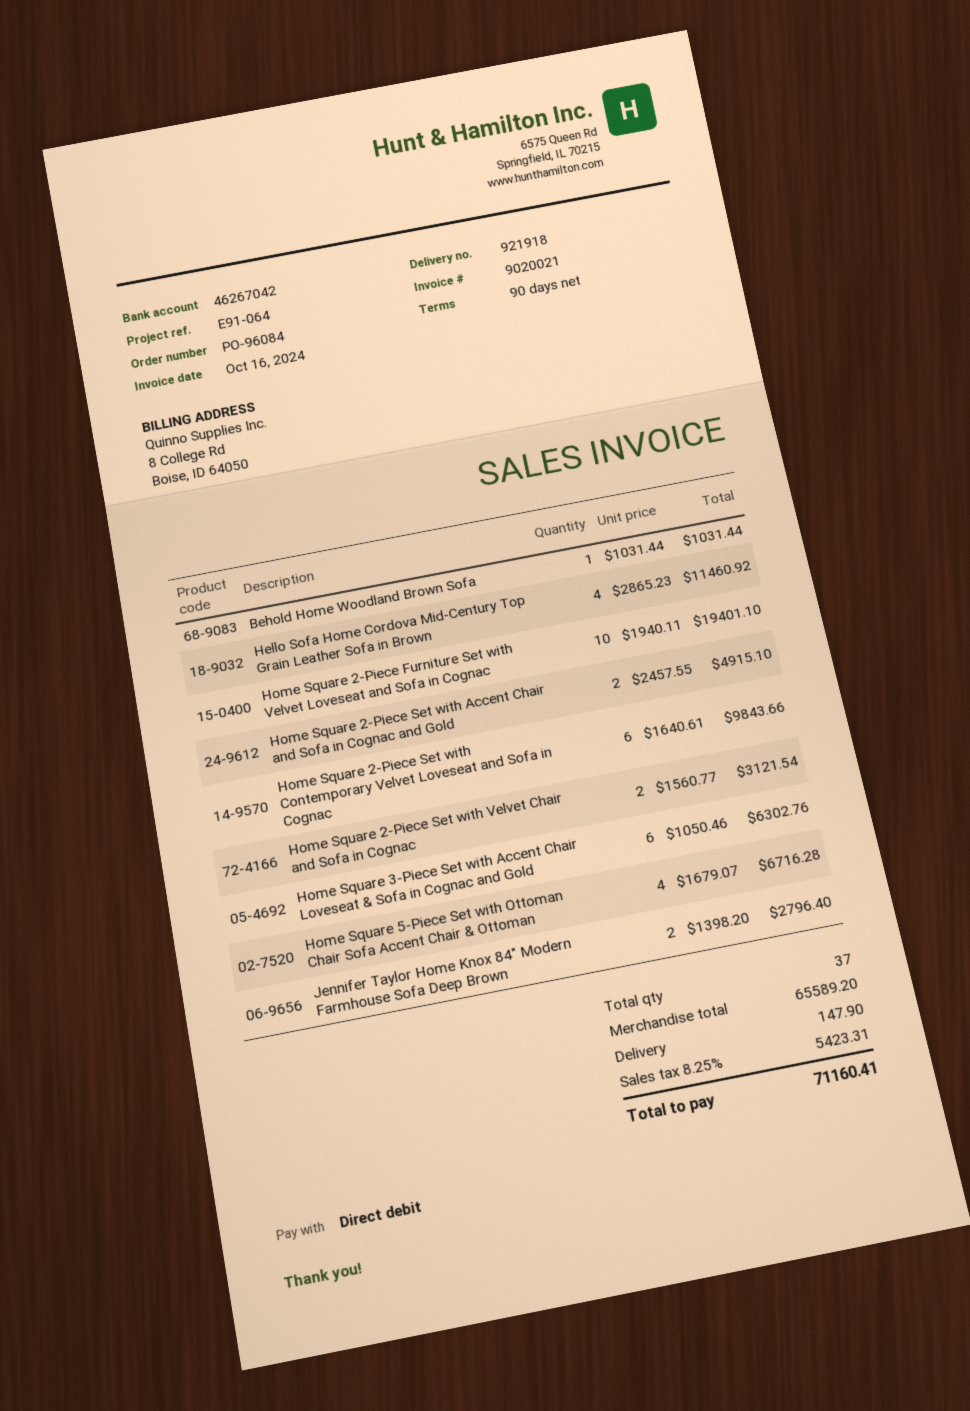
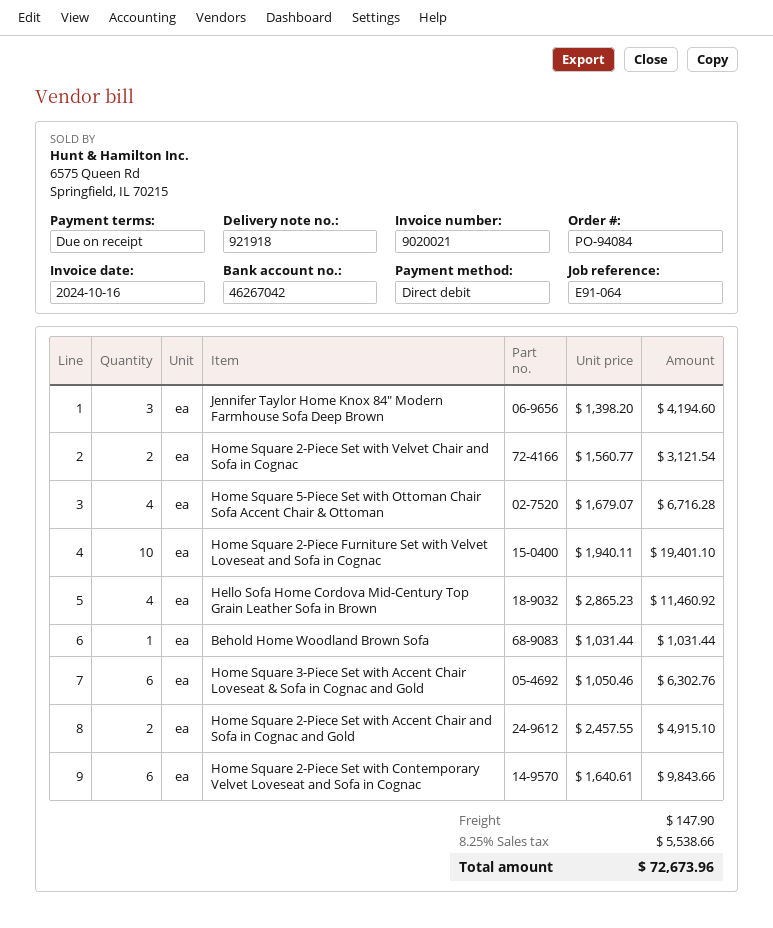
order number: PO-96084 -> PO-94084
payment terms: 90 days -> on receipt
Jennifer Taylor Home Knox 84" Modern Farmhouse Sofa Deep Brown: 2 x 1398.20 = 2796.40 -> 3 x 1398.20 = 4194.60
tax: 8.25% = 5423.31 -> 8.25% = 5538.66
total: 71160.41 -> 72673.96

